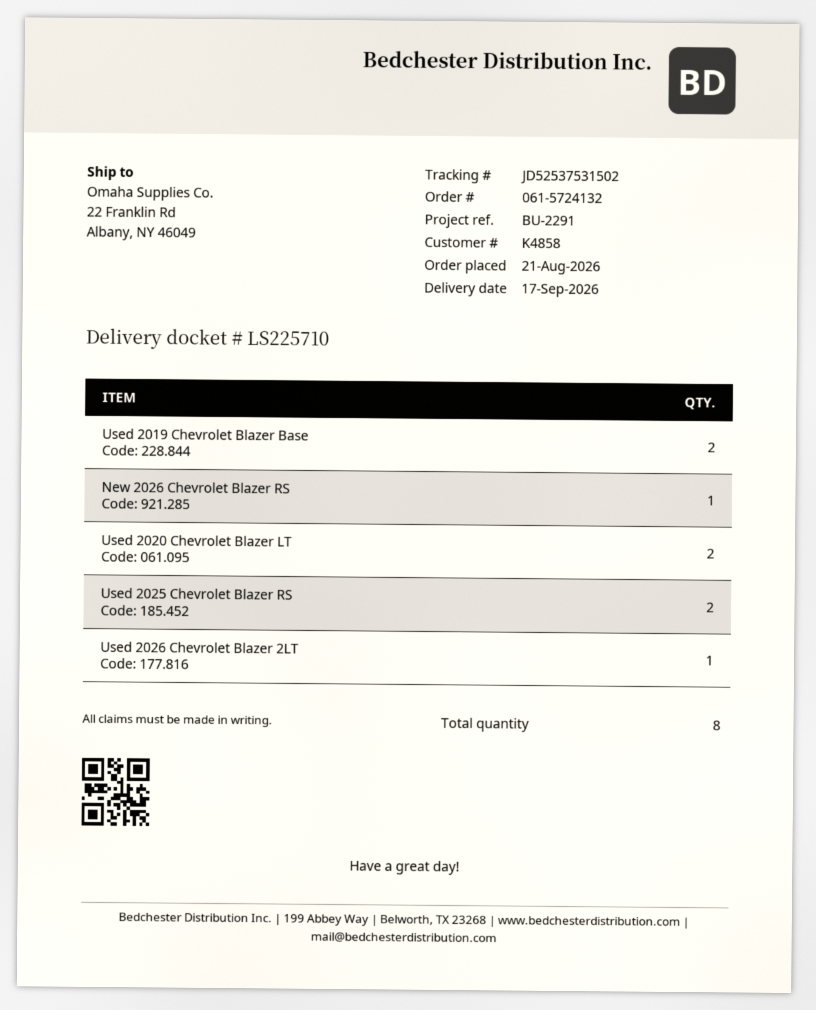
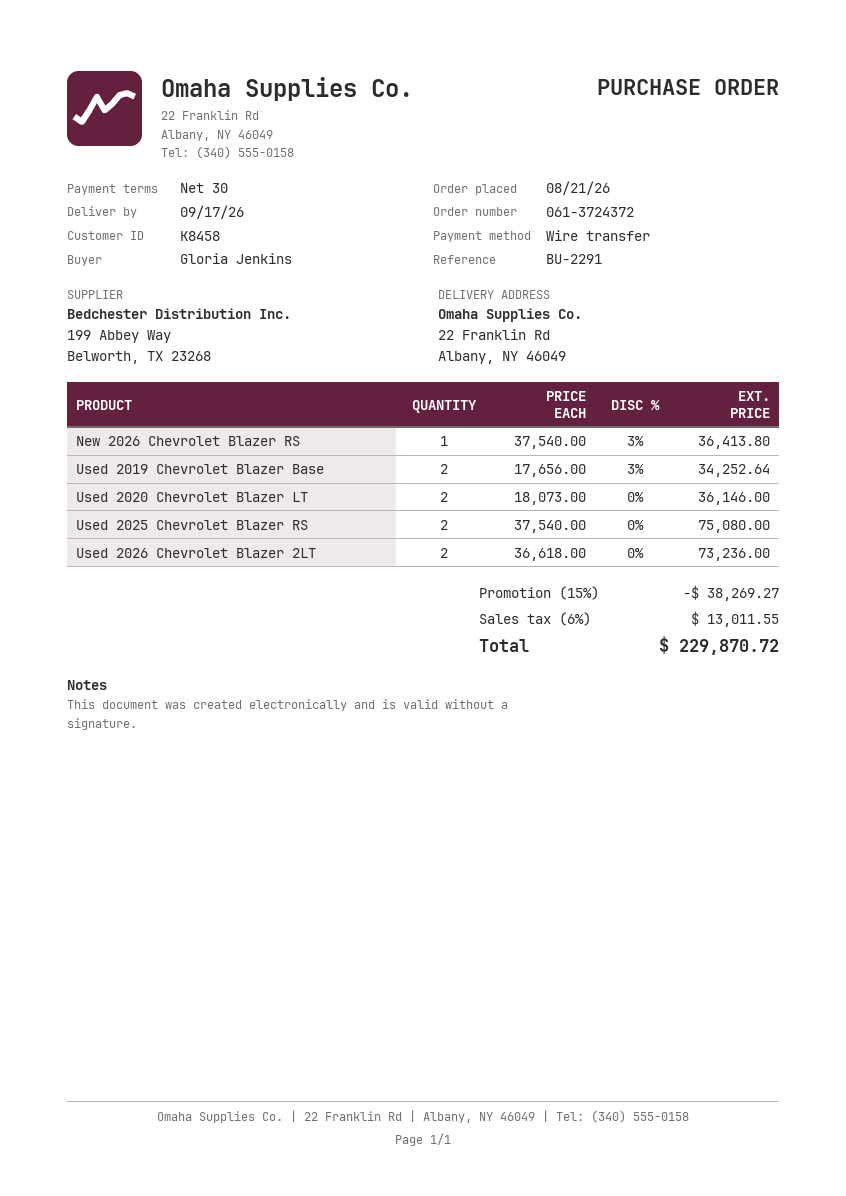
order number: 061-5724132 -> 061-3724372
customer number: K4858 -> K8458
Used 2026 Chevrolet Blazer 2LT: 1 -> 2

